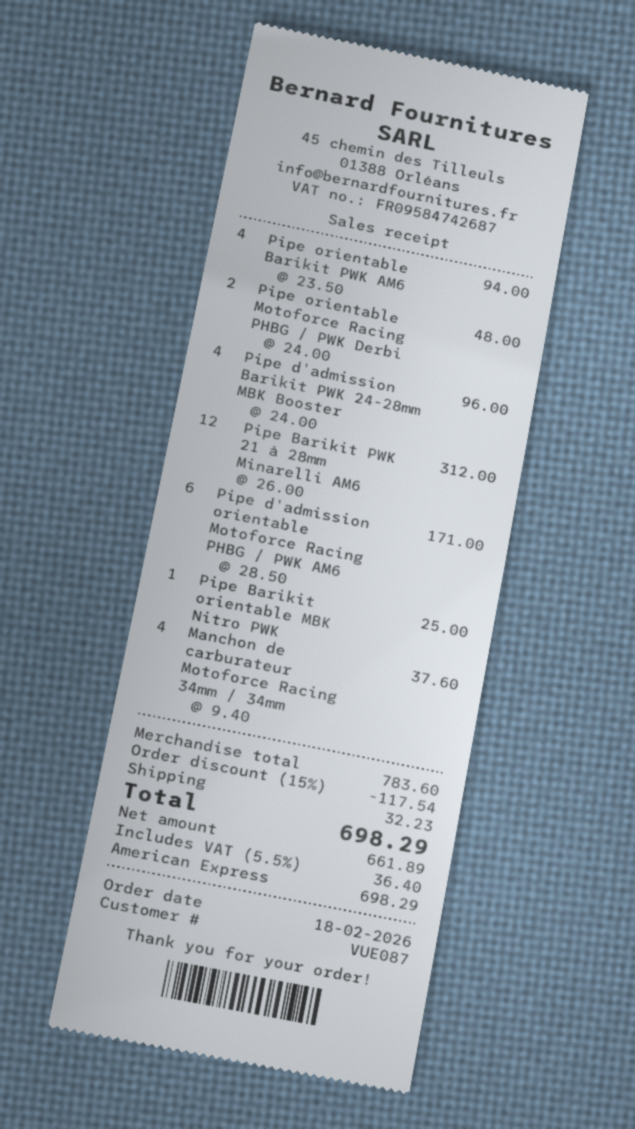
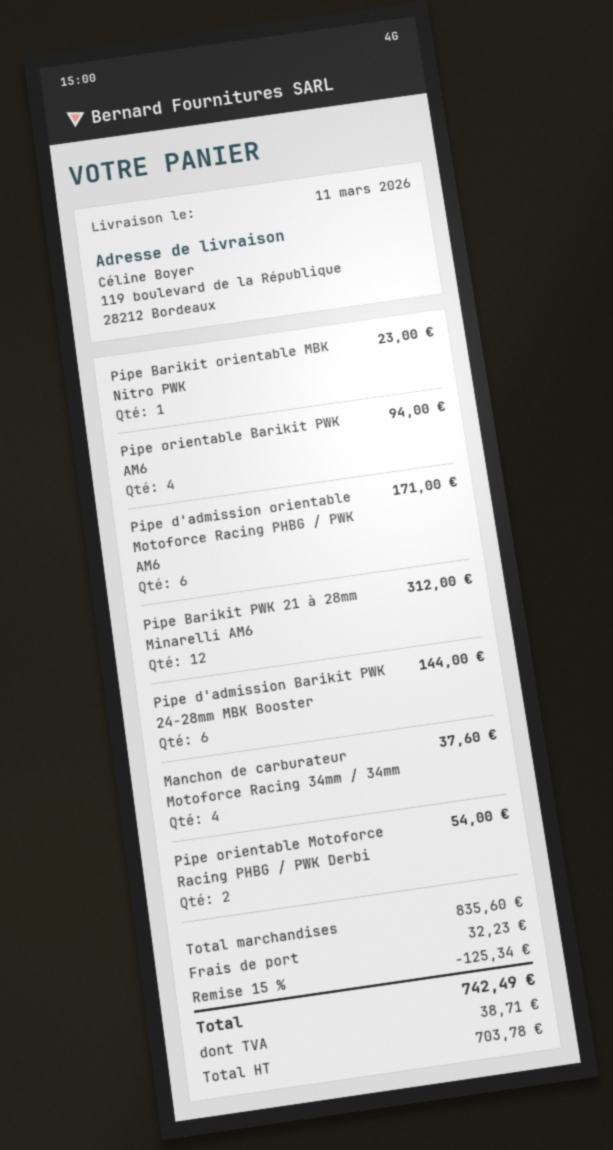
Pipe orientable Motoforce Racing PHBG / PWK Derbi: 2 for 48.00 -> 2 for 54.00
Pipe d'admission Barikit PWK 24-28mm MBK Booster: 4 for 96.00 -> 6 for 144.00
Pipe Barikit orientable MBK Nitro PWK: 1 for 25.00 -> 1 for 23.00
subtotal: 783.60 -> 835.60
discount: 15% = 117.54 -> 15% = 125.34
net: 661.89 -> 703.78
tax: 36.40 -> 38.71
total: 698.29 -> 742.49

